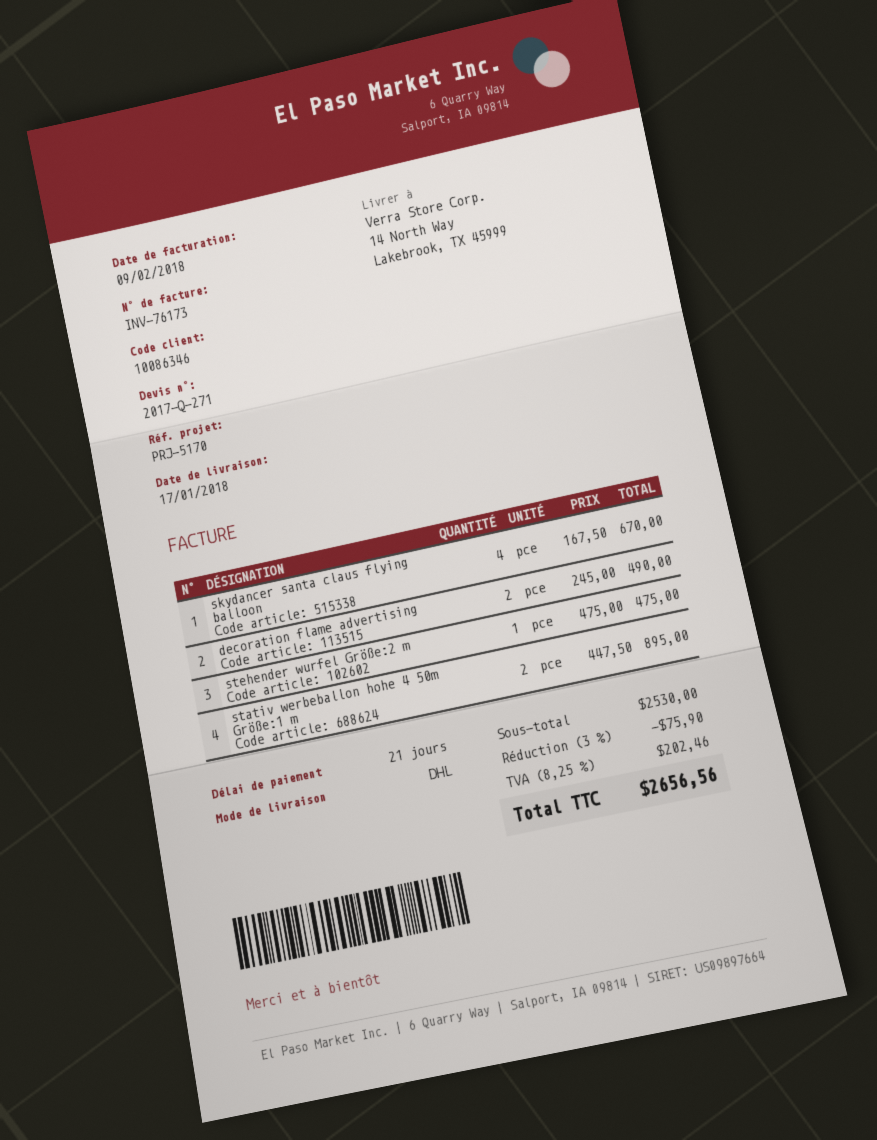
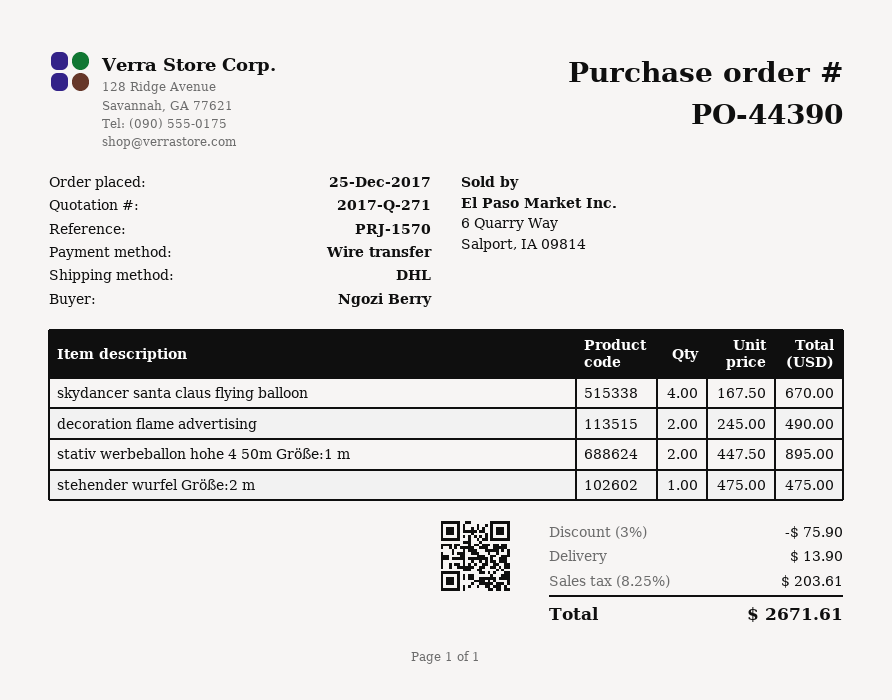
reference: PRJ-5170 -> PRJ-1570
shipping: none -> 13.90
tax: 8.25% = 202.46 -> 8.25% = 203.61
total: 2656.56 -> 2671.61

